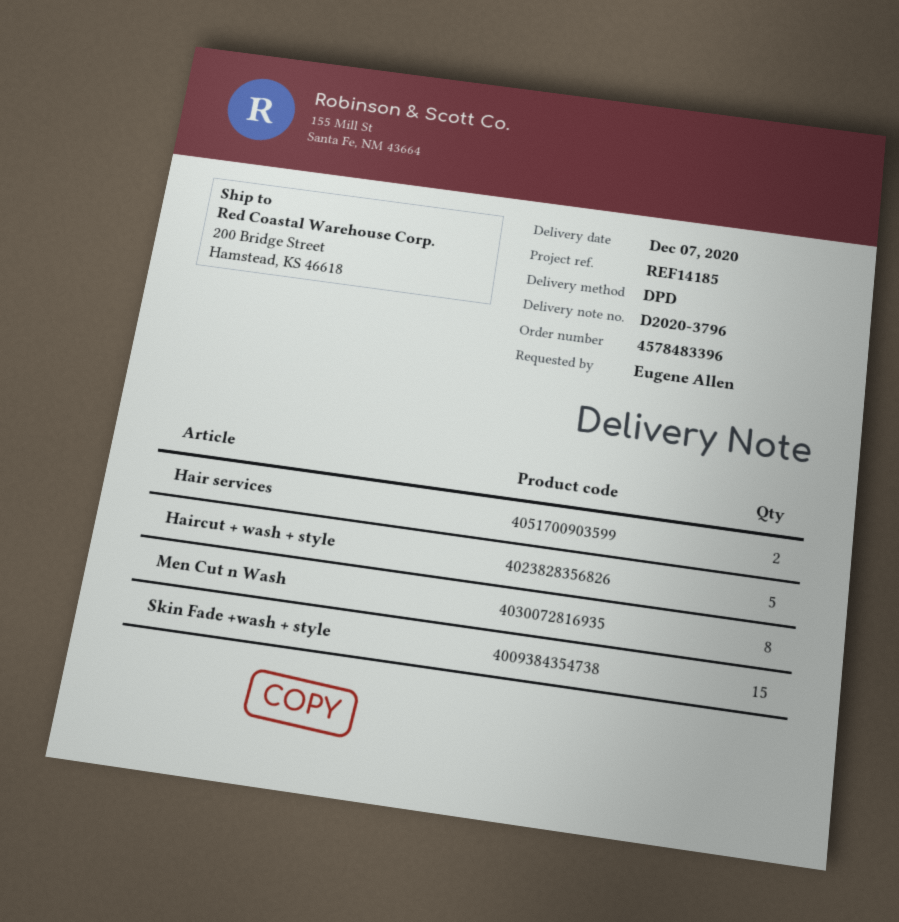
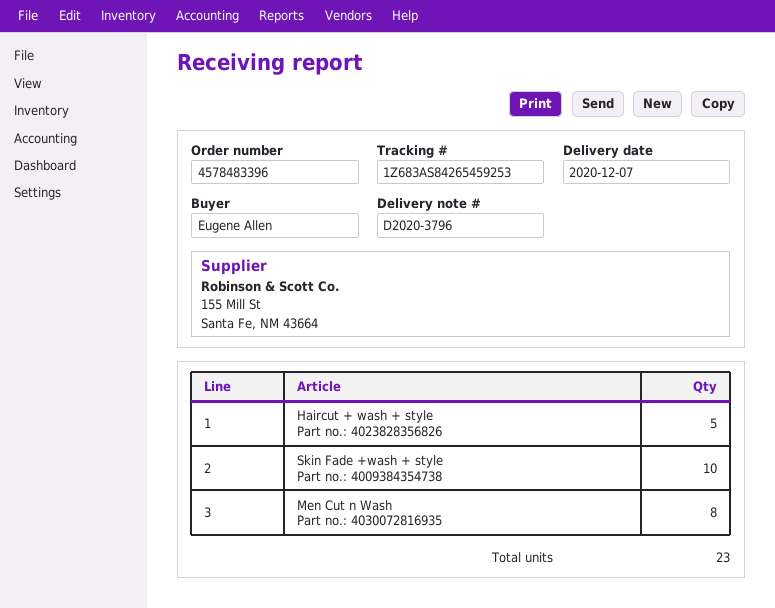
Hair services: 2 -> none
Skin Fade +wash + style: 15 -> 10

